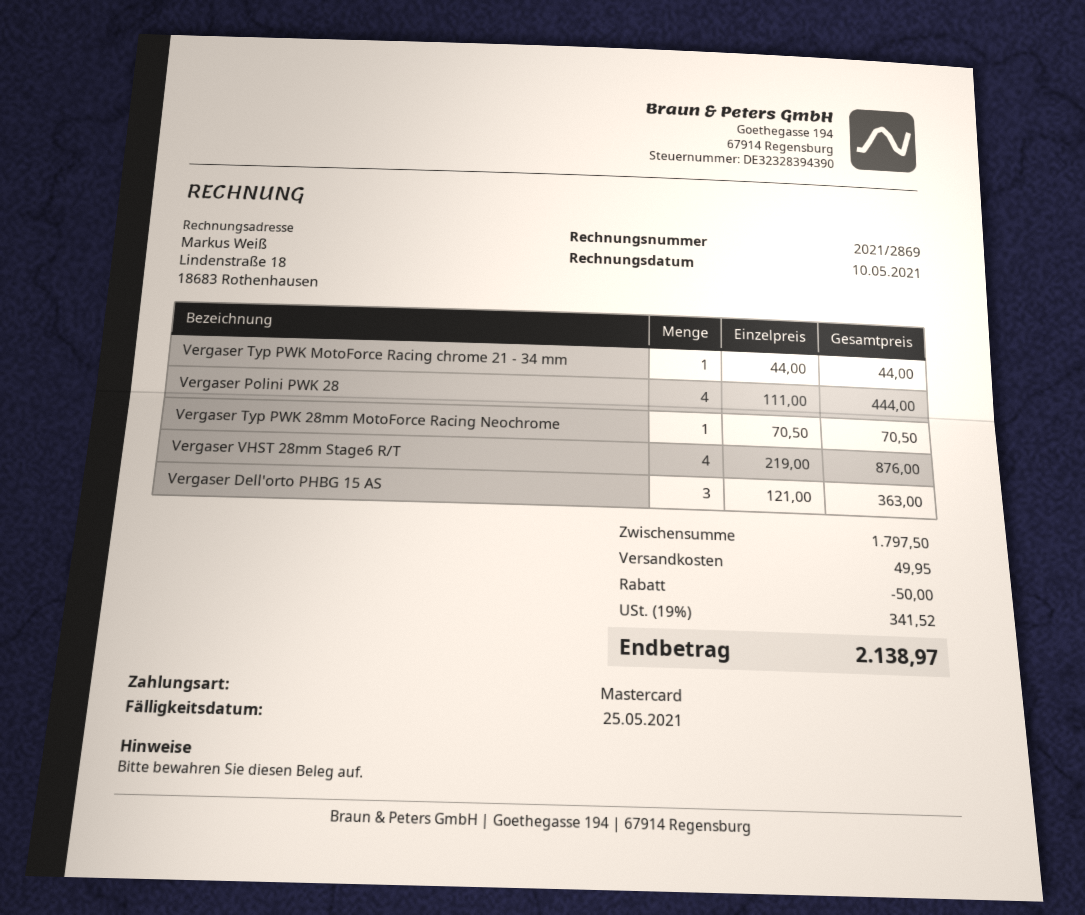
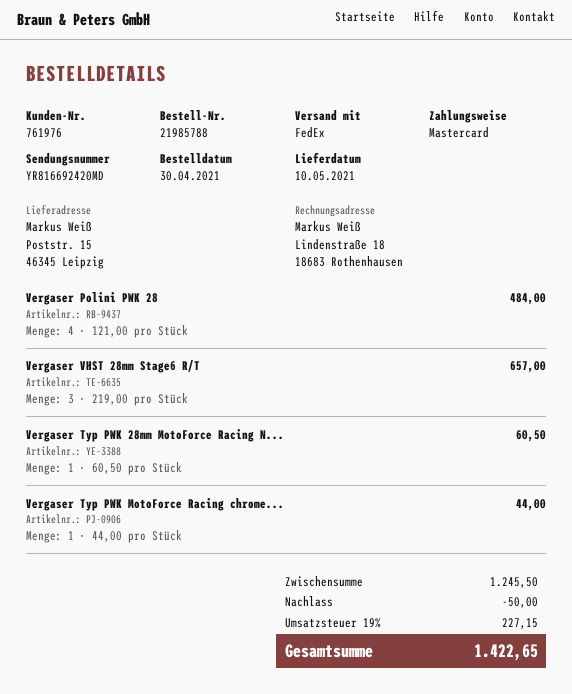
Vergaser Polini PWK 28: 4 x 111.00 = 444.00 -> 4 x 121.00 = 484.00
Vergaser Typ PWK 28mm MotoForce Racing Neochrome: 1 x 70.50 = 70.50 -> 1 x 60.50 = 60.50
Vergaser VHST 28mm Stage6 R/T: 4 x 219.00 = 876.00 -> 3 x 219.00 = 657.00
Vergaser Dell'orto PHBG 15 AS: 3 x 121.00 = 363.00 -> none
subtotal: 1797.50 -> 1245.50
shipping: 49.95 -> none
tax: 19% = 341.52 -> 19% = 227.15
total: 2138.97 -> 1422.65

